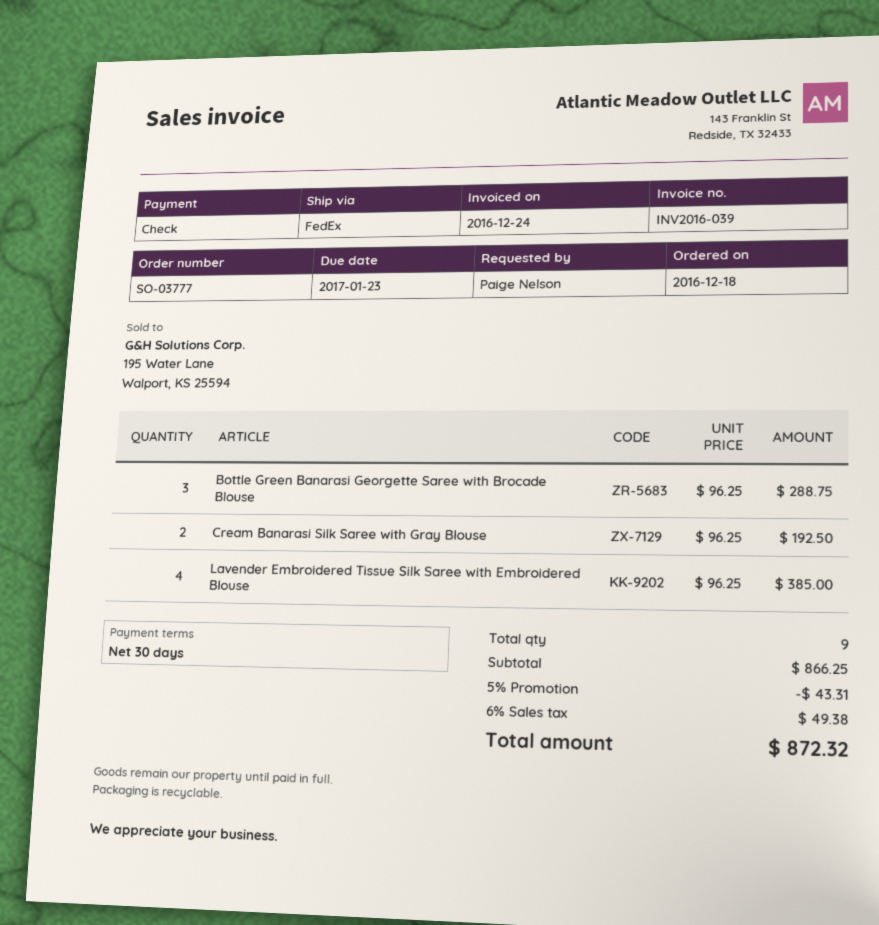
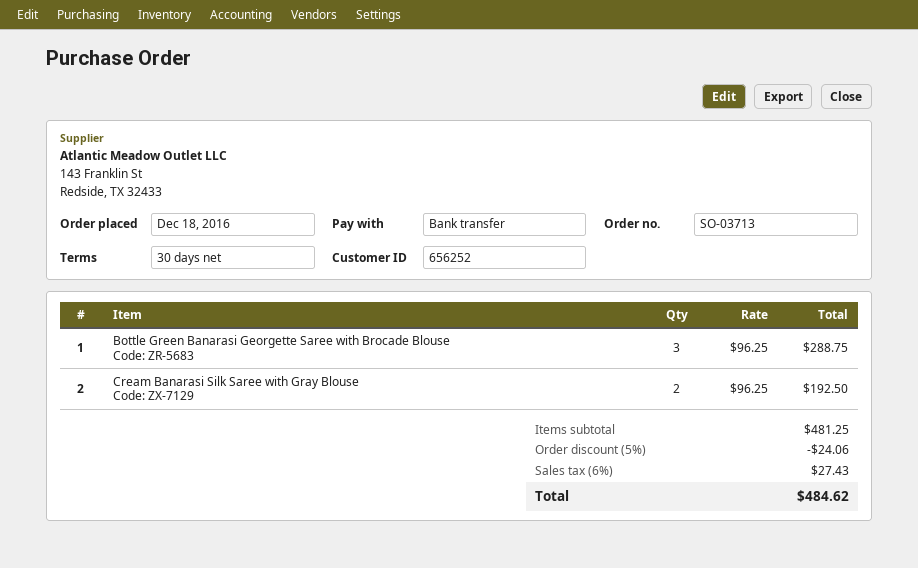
order number: SO-03777 -> SO-03713
payment method: cheque -> bank transfer
Lavender Embroidered Tissue Silk Saree with Embroidered Blouse: 4 x 96.25 = 385.00 -> none
subtotal: 866.25 -> 481.25
discount: 5% = 43.31 -> 5% = 24.06
tax: 6% = 49.38 -> 6% = 27.43
total: 872.32 -> 484.62

